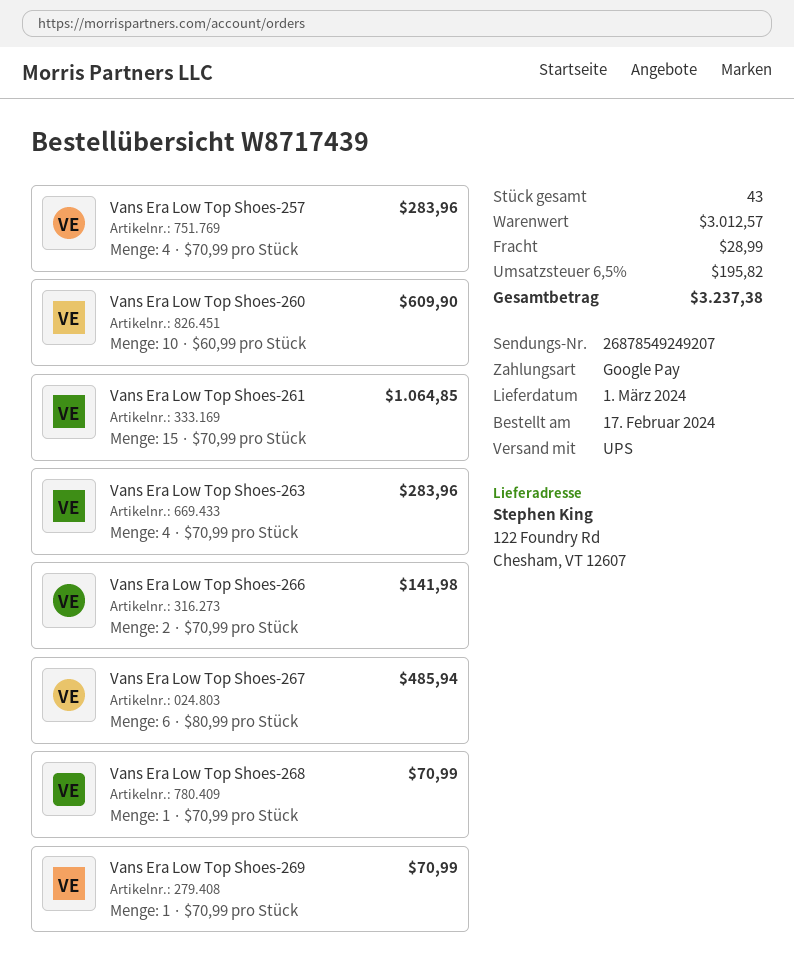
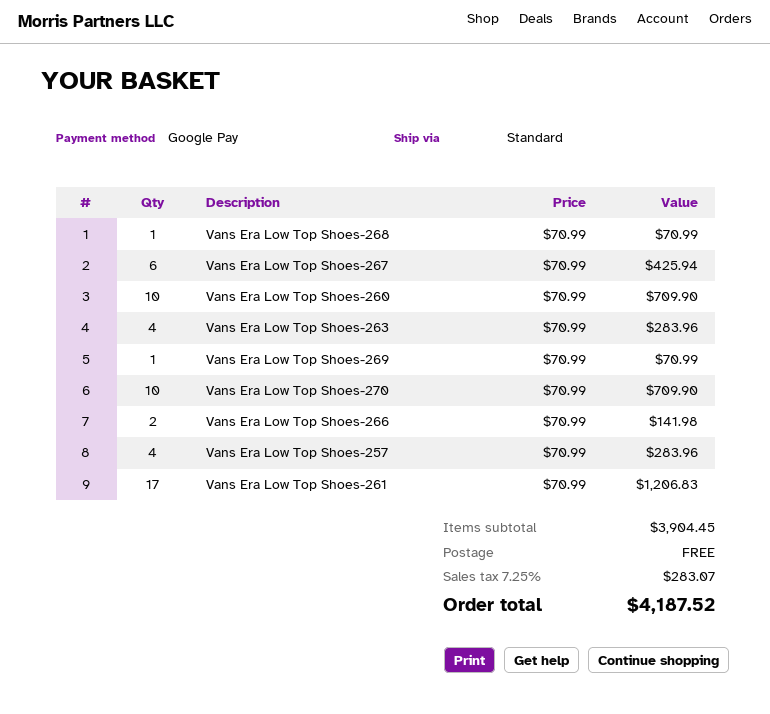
shipping method: UPS -> standard
Vans Era Low Top Shoes-260: 10 x 60.99 = 609.90 -> 10 x 70.99 = 709.90
Vans Era Low Top Shoes-261: 15 x 70.99 = 1064.85 -> 17 x 70.99 = 1206.83
Vans Era Low Top Shoes-267: 6 x 80.99 = 485.94 -> 6 x 70.99 = 425.94
Vans Era Low Top Shoes-270: none -> 10 x 70.99 = 709.90
subtotal: 3012.57 -> 3904.45
shipping: 28.99 -> 0.00
tax: 6.5% = 195.82 -> 7.25% = 283.07
total: 3237.38 -> 4187.52

